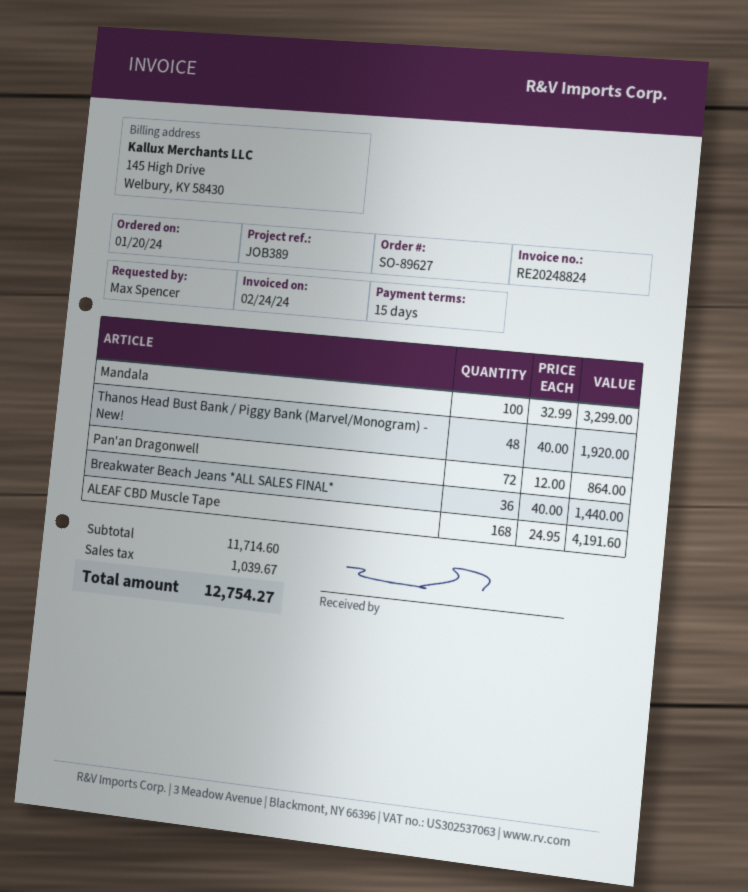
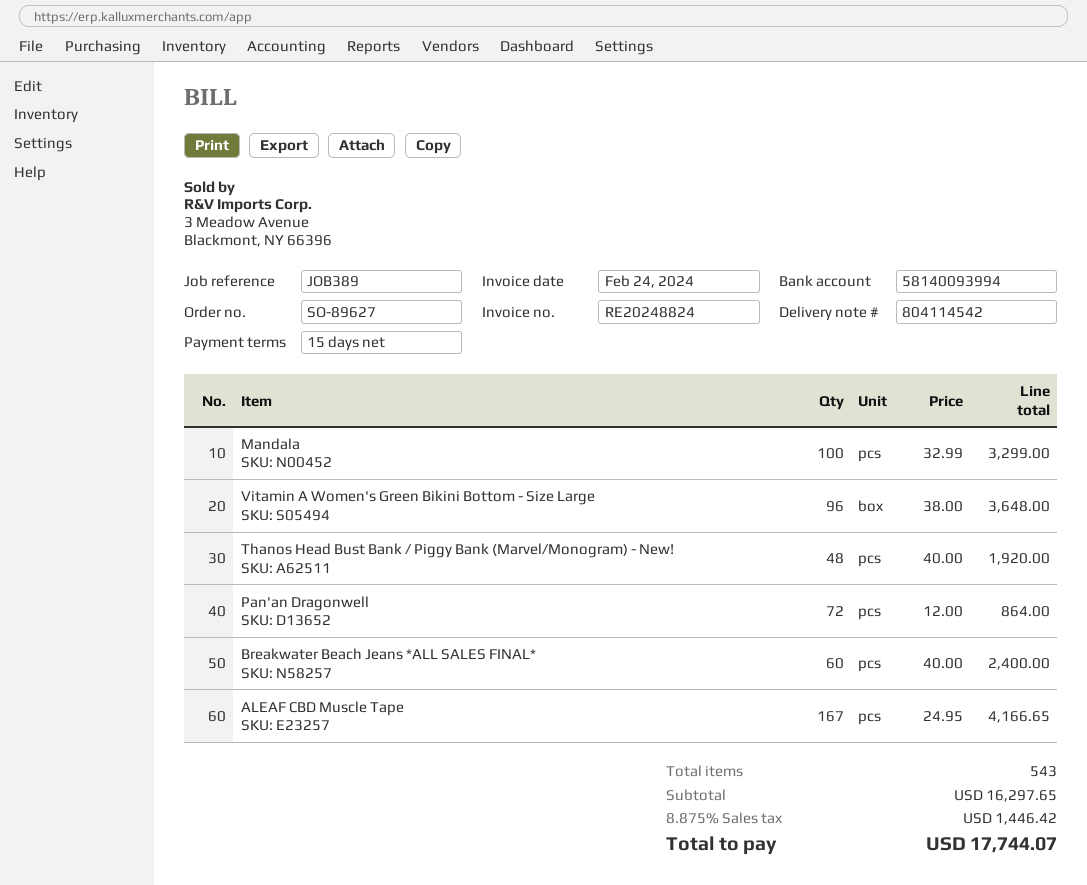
Breakwater Beach Jeans *ALL SALES FINAL*: 36 x 40.00 = 1440.00 -> 60 x 40.00 = 2400.00
ALEAF CBD Muscle Tape: 168 x 24.95 = 4191.60 -> 167 x 24.95 = 4166.65
Vitamin A Women's Green Bikini Bottom - Size Large: none -> 96 x 38.00 = 3648.00
subtotal: 11714.60 -> 16297.65
tax: 1039.67 -> 1446.42
total: 12754.27 -> 17744.07

